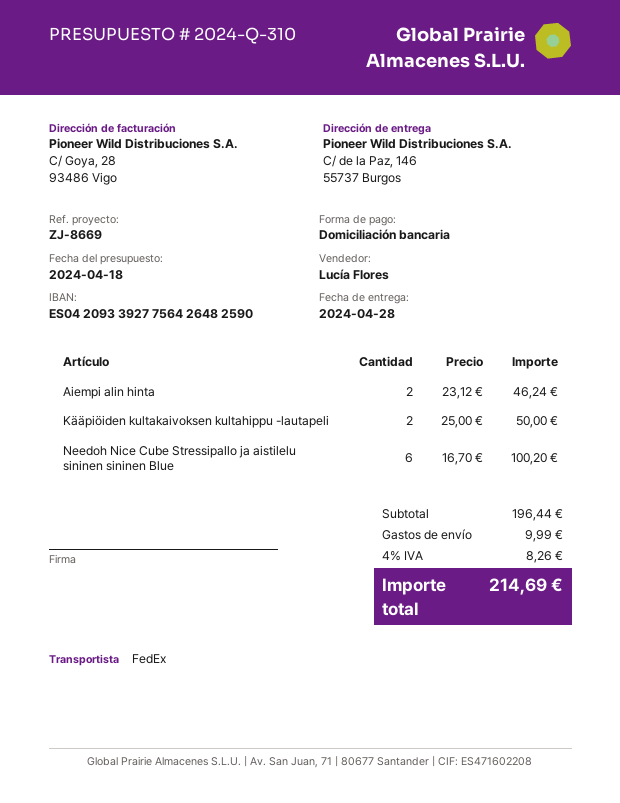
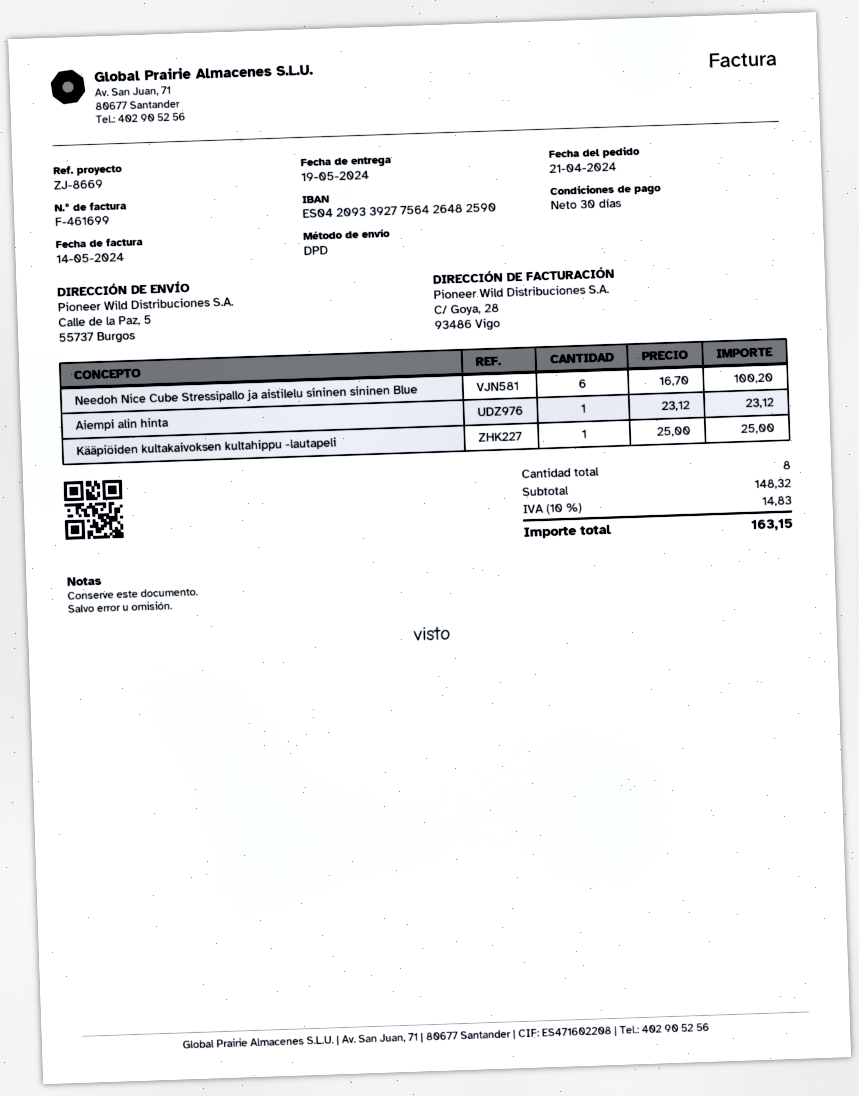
delivery date: 2024-04-28 -> 2024-05-19
shipping method: FedEx -> DPD
ship to: C/ de la Paz, 146, 55737 Burgos -> Calle de la Paz, 5, 55737 Burgos
Aiempi alin hinta: 2 x 23.12 = 46.24 -> 1 x 23.12 = 23.12
Kääpiöiden kultakaivoksen kultahippu -lautapeli: 2 x 25.00 = 50.00 -> 1 x 25.00 = 25.00
subtotal: 196.44 -> 148.32
shipping: 9.99 -> none
tax: 4% = 8.26 -> 10% = 14.83
total: 214.69 -> 163.15

